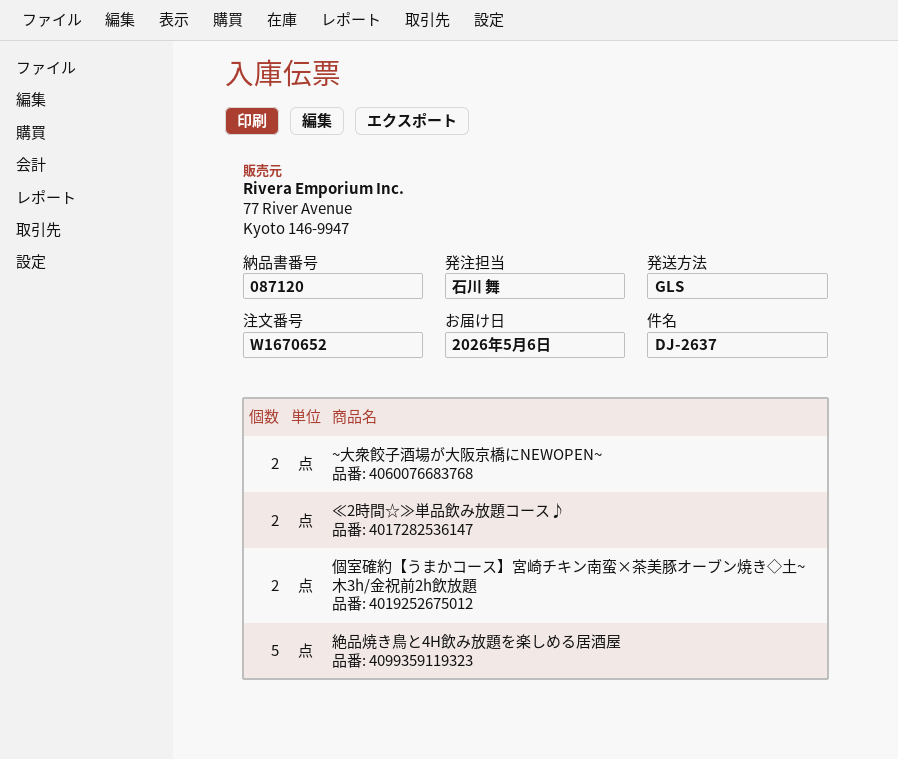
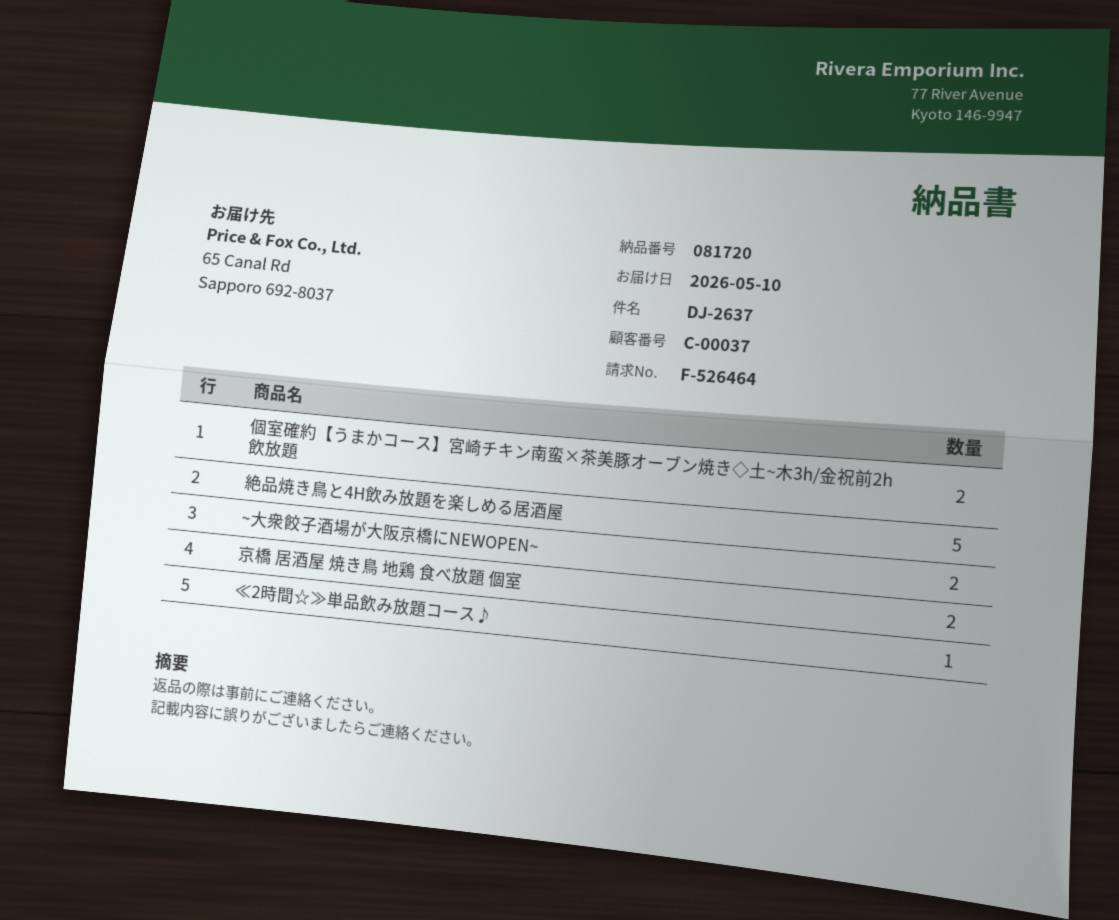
delivery note number: 087120 -> 081720
delivery date: 2026-05-06 -> 2026-05-10
≪2時間☆≫単品飲み放題コース♪: 2 -> 1
京橋 居酒屋 焼き鳥 地鶏 食べ放題 個室: none -> 2

